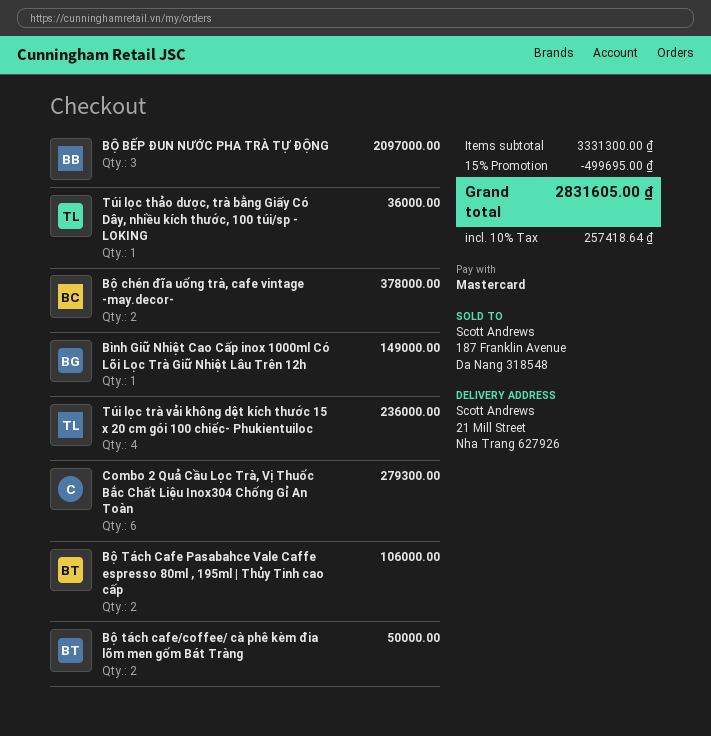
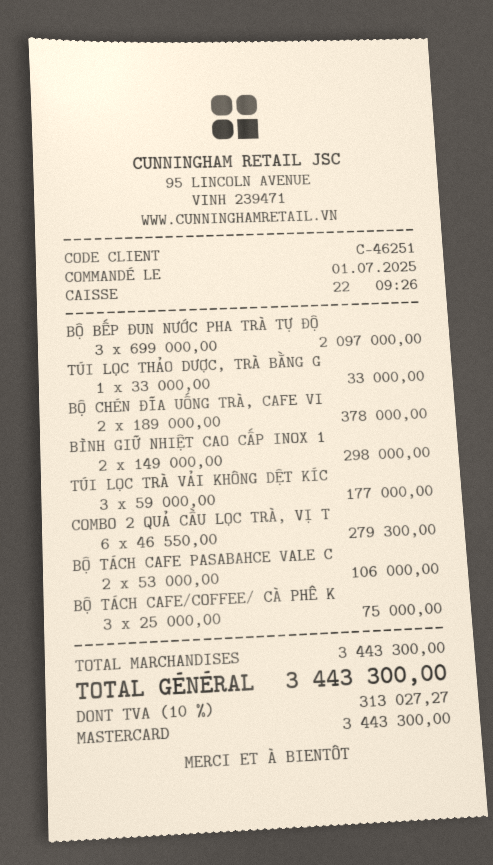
Túi lọc thảo dược, trà bằng Giấy Có Dây, nhiều kích thước, 100 túi/sp - LOKING: 1 for 36000.00 -> 1 for 33000.00
Bình Giữ Nhiệt Cao Cấp inox 1000ml Có Lõi Lọc Trà Giữ Nhiệt Lâu Trên 12h: 1 for 149000.00 -> 2 for 298000.00
Túi lọc trà vải không dệt kích thước 15 x 20 cm gói 100 chiếc- Phukientuiloc: 4 for 236000.00 -> 3 for 177000.00
Bộ tách cafe/coffee/ cà phê kèm đia lõm men gốm Bát Tràng: 2 for 50000.00 -> 3 for 75000.00
subtotal: 3331300.00 -> 3443300.00
discount: 15% = 499695.00 -> none
tax: 10% = 257418.64 -> 10% = 313027.27
total: 2831605.00 -> 3443300.00

